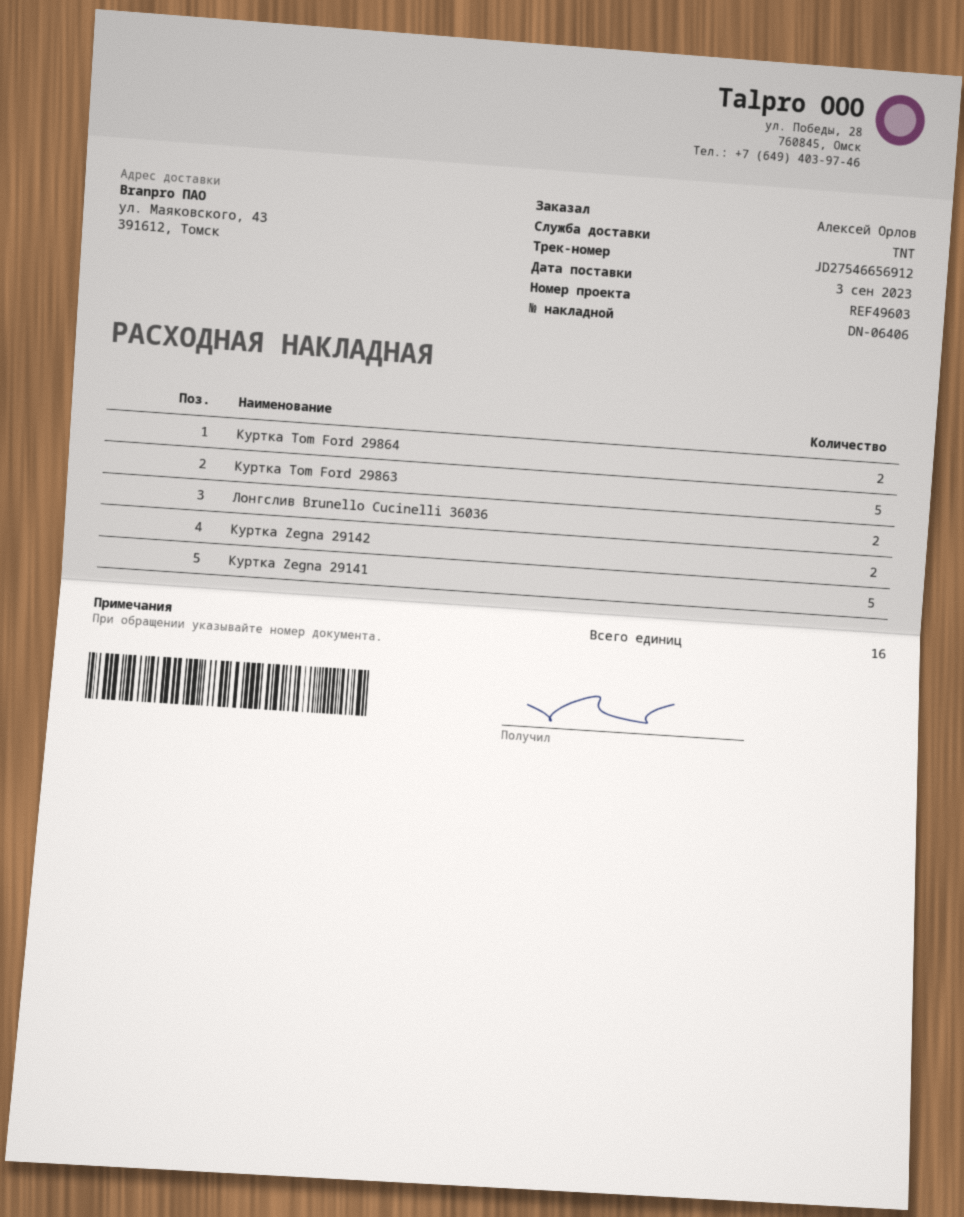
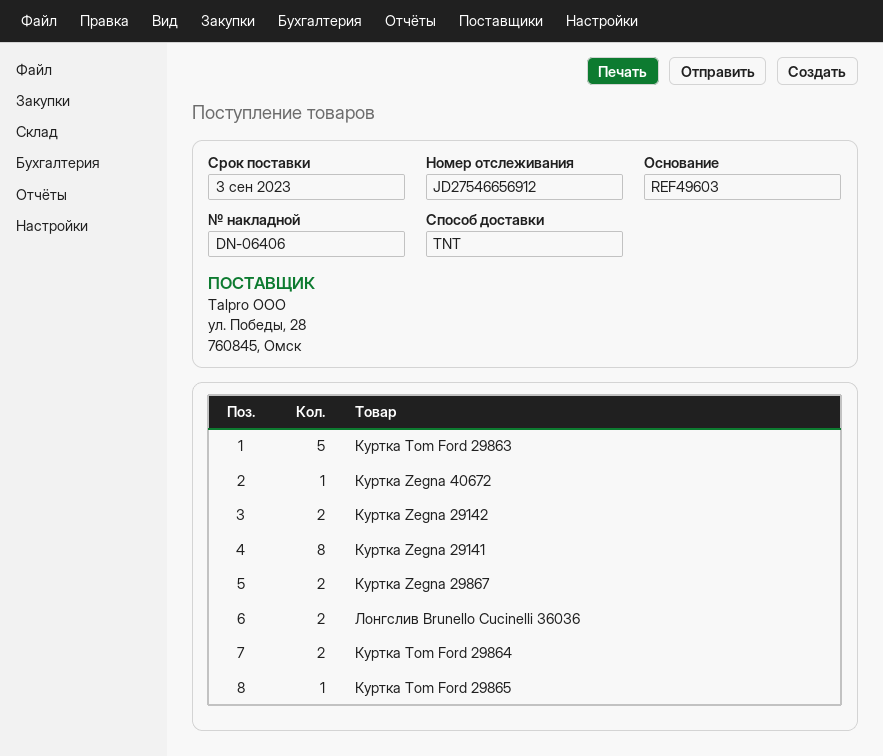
Куртка Zegna 29141: 5 -> 8
Куртка Zegna 40672: none -> 1
Куртка Zegna 29867: none -> 2
Куртка Tom Ford 29865: none -> 1

